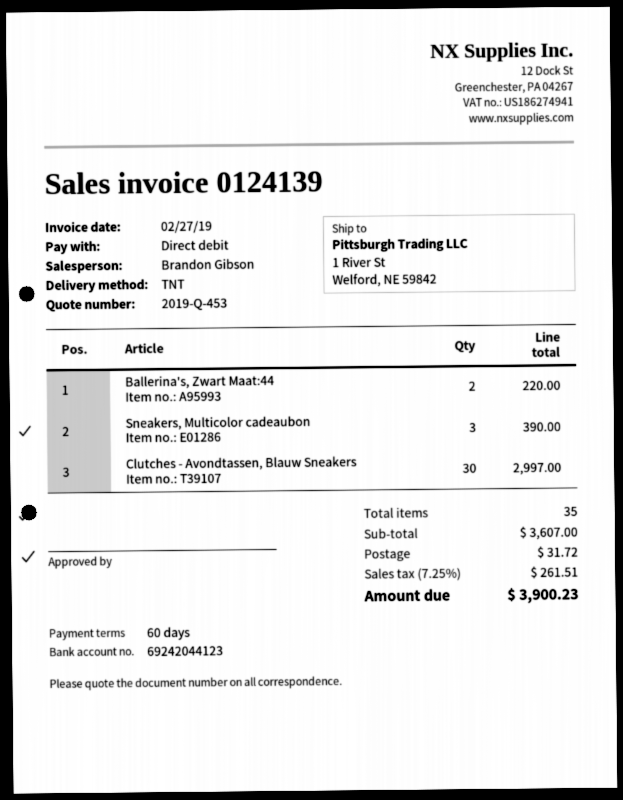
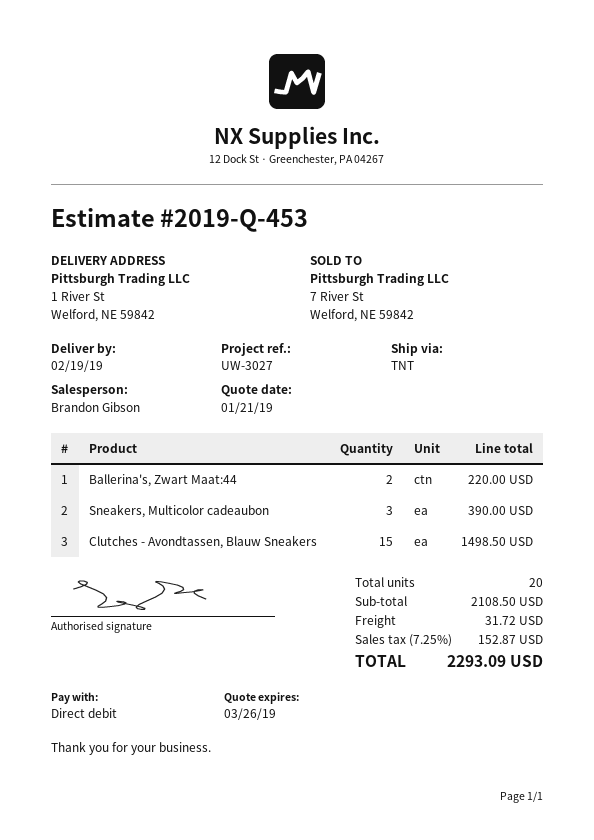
Clutches - Avondtassen, Blauw Sneakers: 30 for 2997.00 -> 15 for 1498.50
total quantity: 35 -> 20
subtotal: 3607.00 -> 2108.50
tax: 7.25% = 261.51 -> 7.25% = 152.87
total: 3900.23 -> 2293.09

